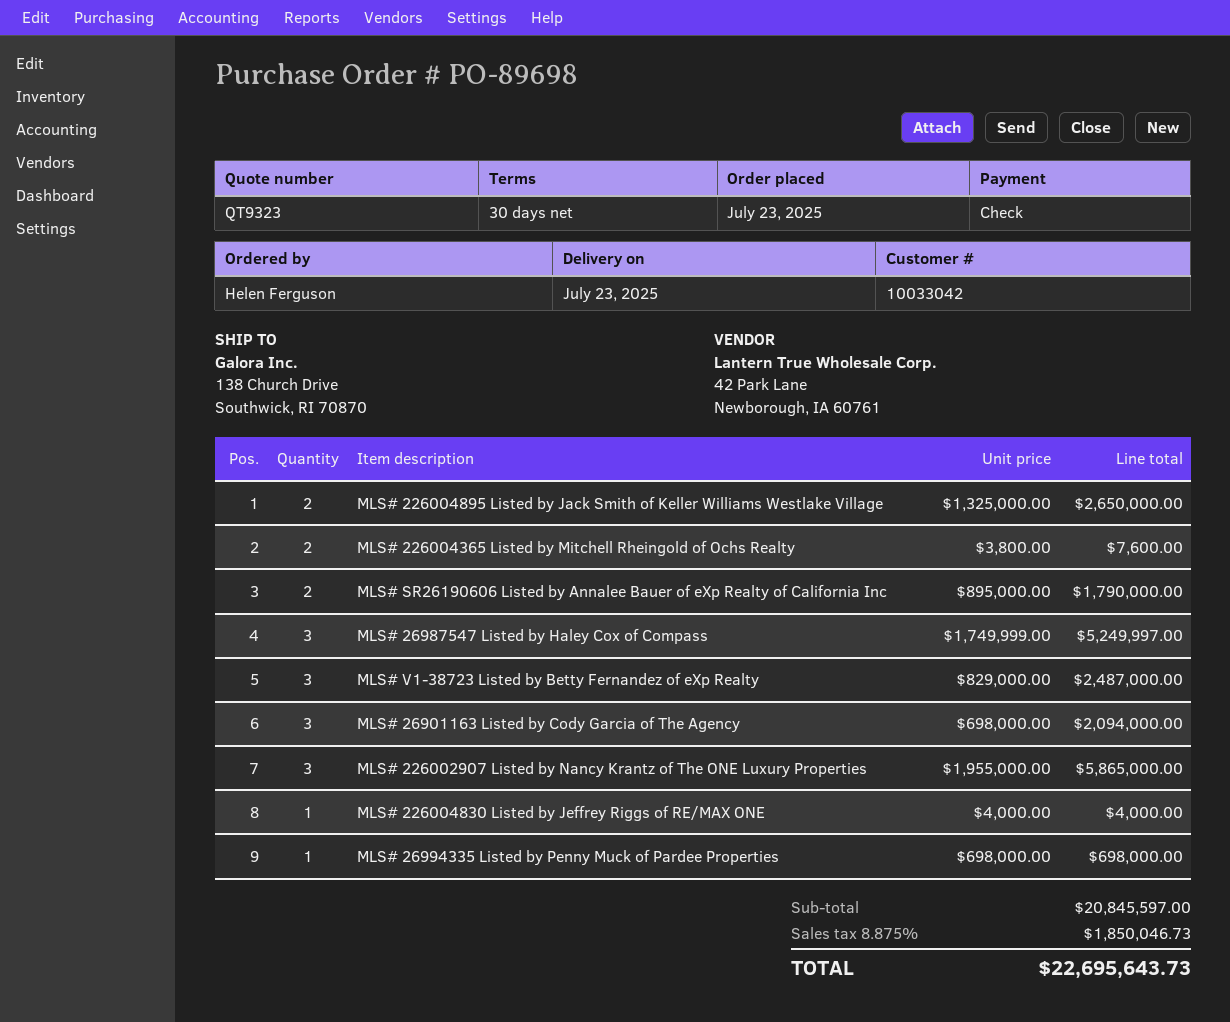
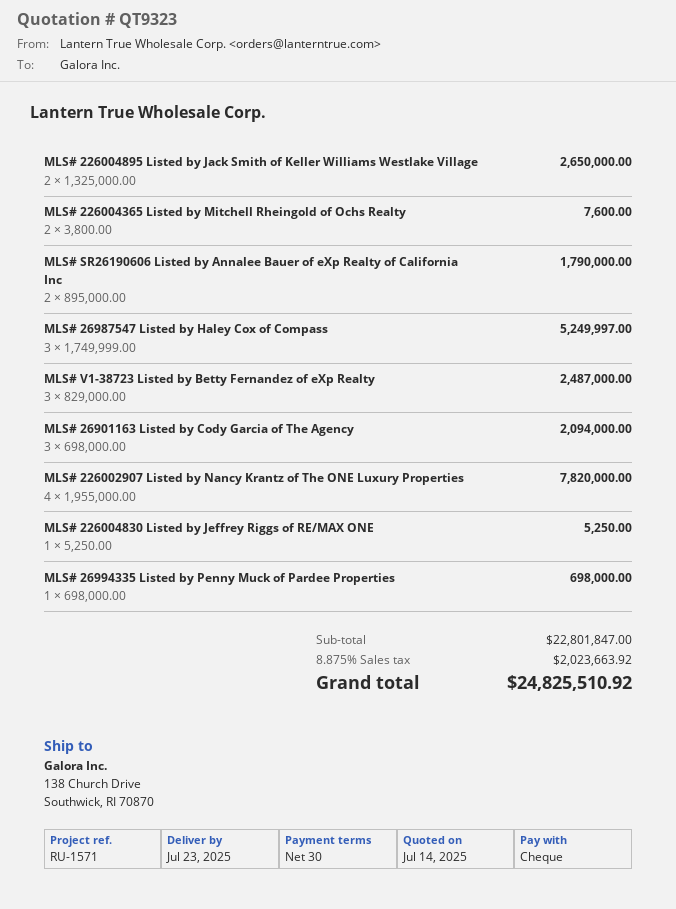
MLS# 226002907 Listed by Nancy Krantz of The ONE Luxury Properties: 3 x 1955000.00 = 5865000.00 -> 4 x 1955000.00 = 7820000.00
MLS# 226004830 Listed by Jeffrey Riggs of RE/MAX ONE: 1 x 4000.00 = 4000.00 -> 1 x 5250.00 = 5250.00
subtotal: 20845597.00 -> 22801847.00
tax: 8.875% = 1850046.73 -> 8.875% = 2023663.92
total: 22695643.73 -> 24825510.92

